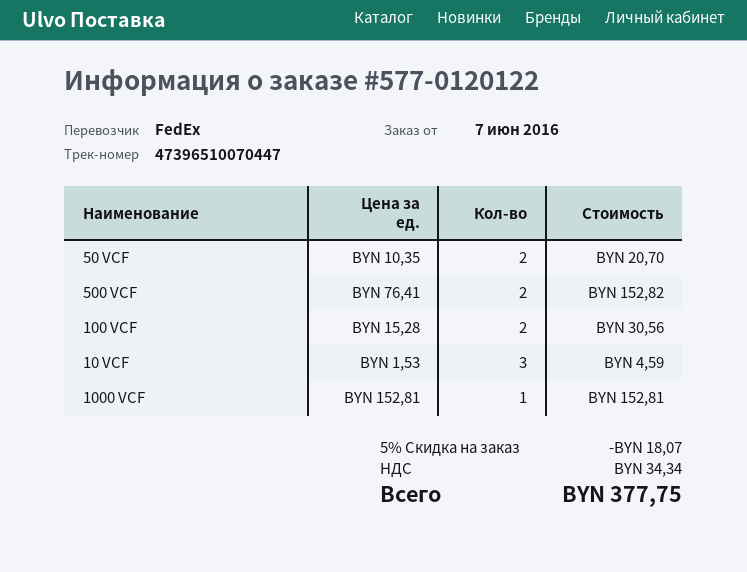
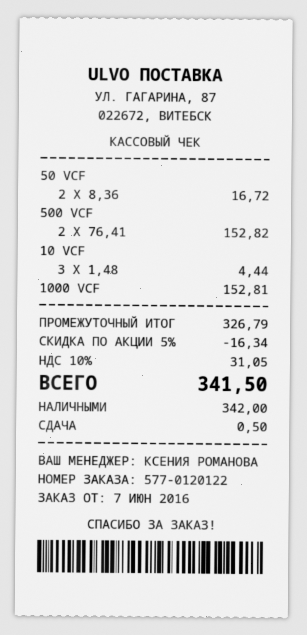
50 VCF: 2 x 10.35 = 20.70 -> 2 x 8.36 = 16.72
100 VCF: 2 x 15.28 = 30.56 -> none
10 VCF: 3 x 1.53 = 4.59 -> 3 x 1.48 = 4.44
discount: 5% = 18.07 -> 5% = 16.34
tax: 34.34 -> 31.05
total: 377.75 -> 341.50

